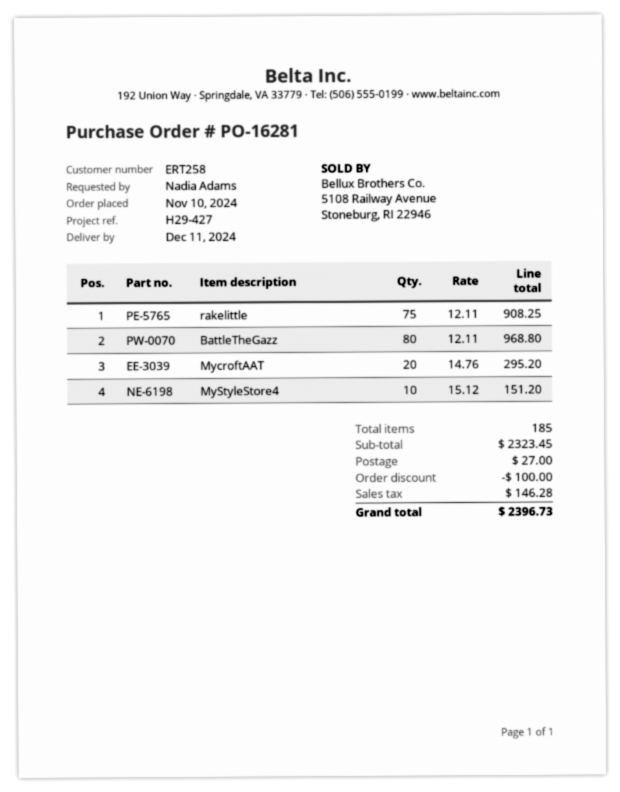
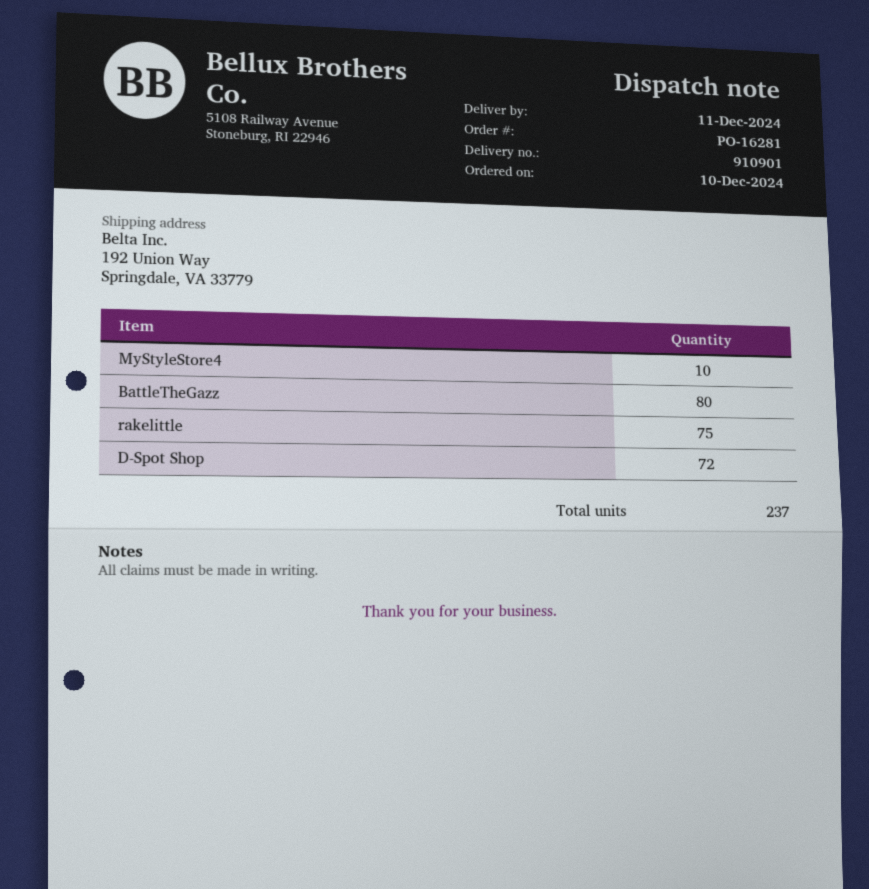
order date: 2024-11-10 -> 2024-12-10
MycroftAAT: 20 -> none
D-Spot Shop: none -> 72
total quantity: 185 -> 237

